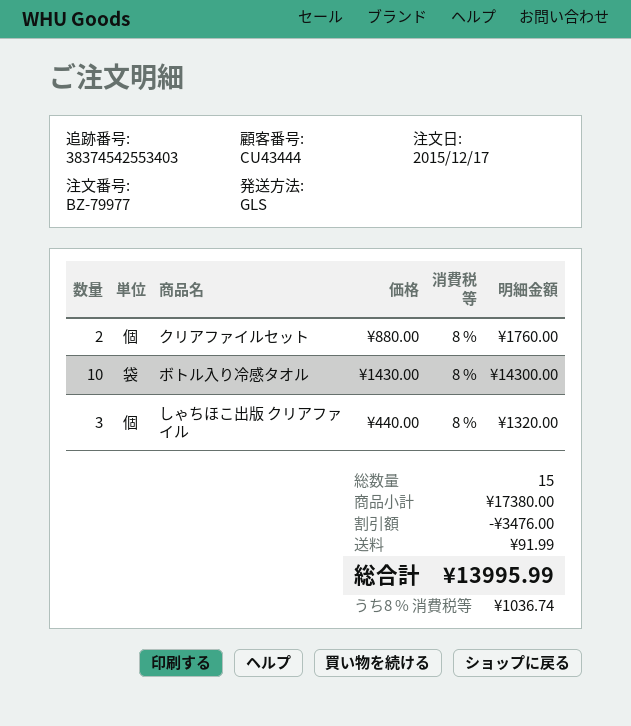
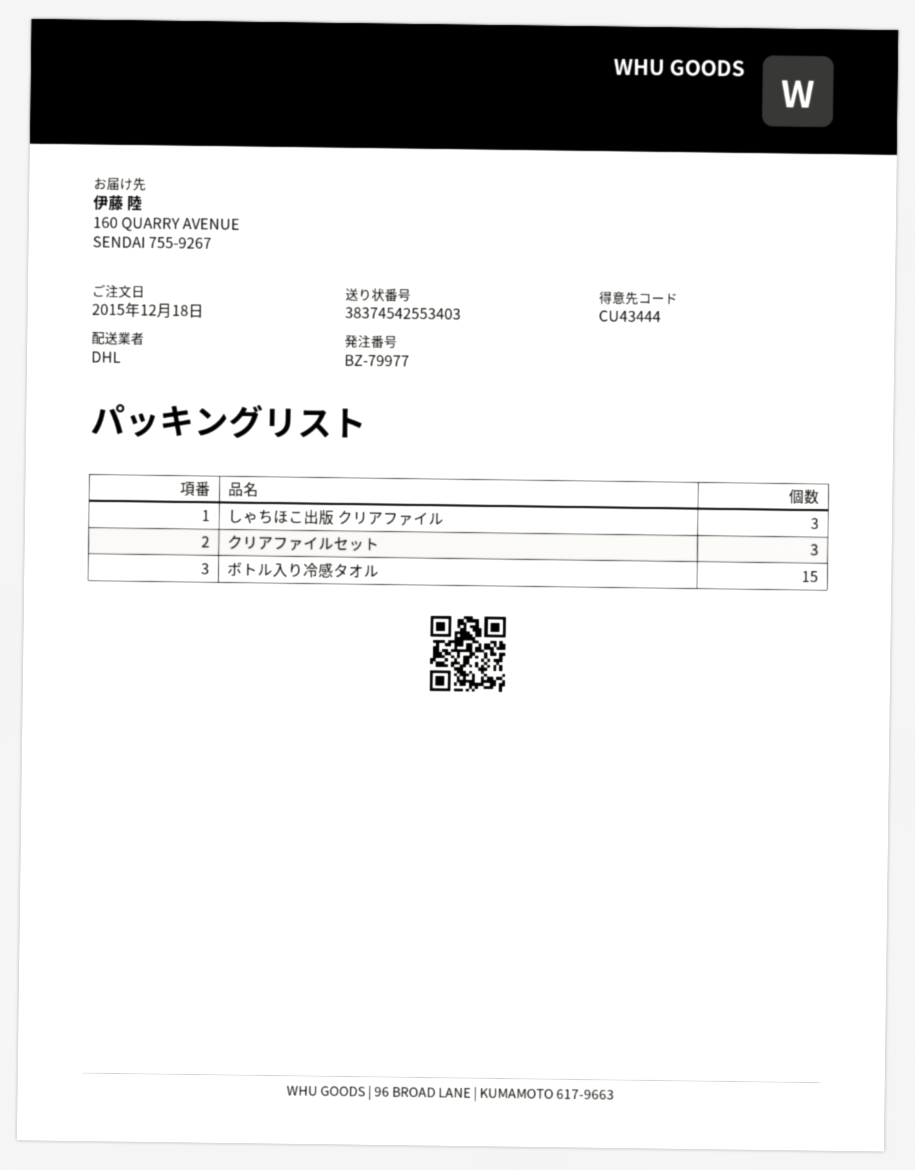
order date: 2015-12-17 -> 2015-12-18
shipping method: GLS -> DHL
クリアファイルセット: 2 -> 3
ボトル入り冷感タオル: 10 -> 15

